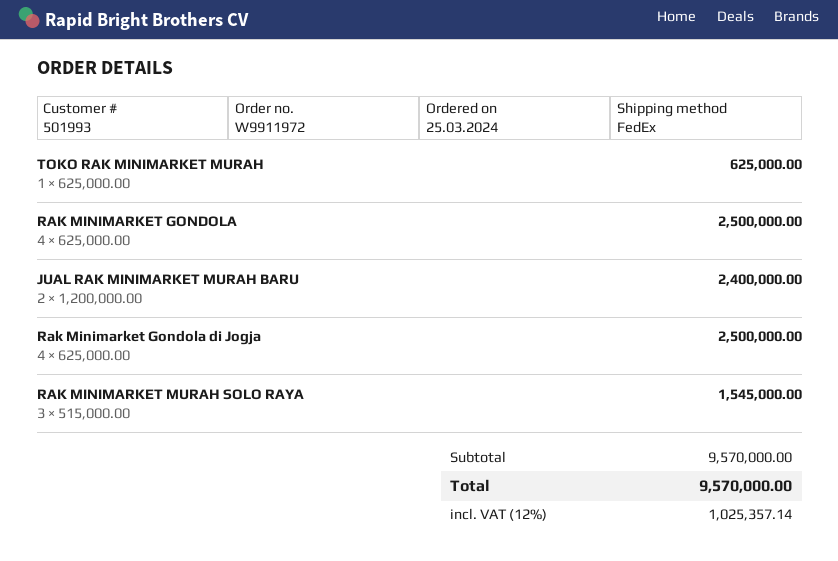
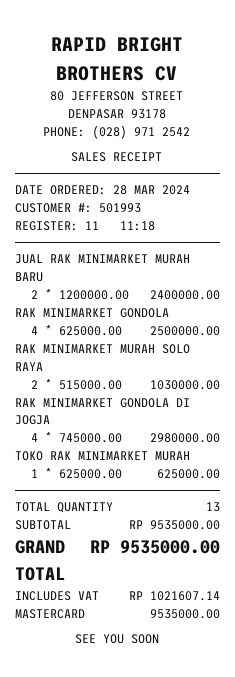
order date: 2024-03-25 -> 2024-03-28
Rak Minimarket Gondola di Jogja: 4 x 625000.00 = 2500000.00 -> 4 x 745000.00 = 2980000.00
RAK MINIMARKET MURAH SOLO RAYA: 3 x 515000.00 = 1545000.00 -> 2 x 515000.00 = 1030000.00
subtotal: 9570000.00 -> 9535000.00
tax: 1025357.14 -> 1021607.14
total: 9570000.00 -> 9535000.00

